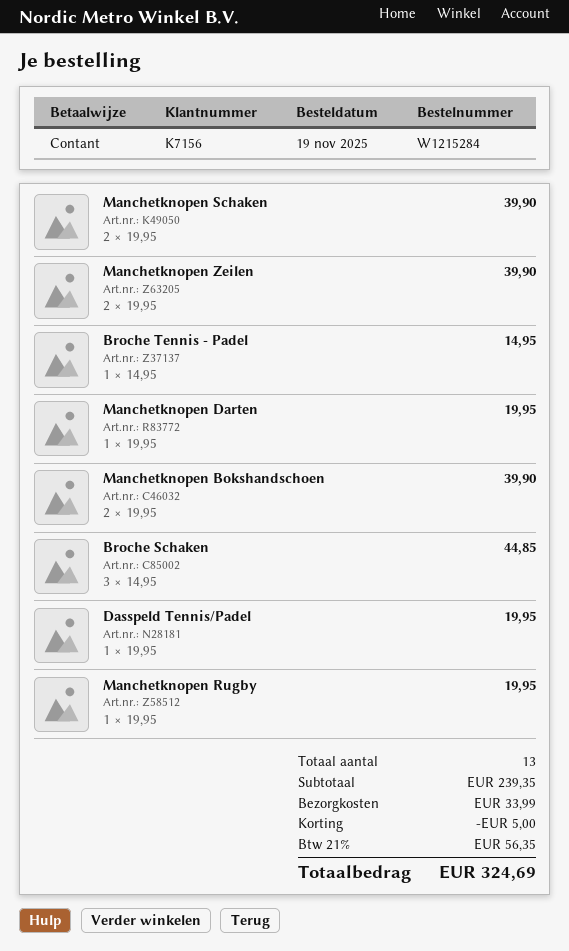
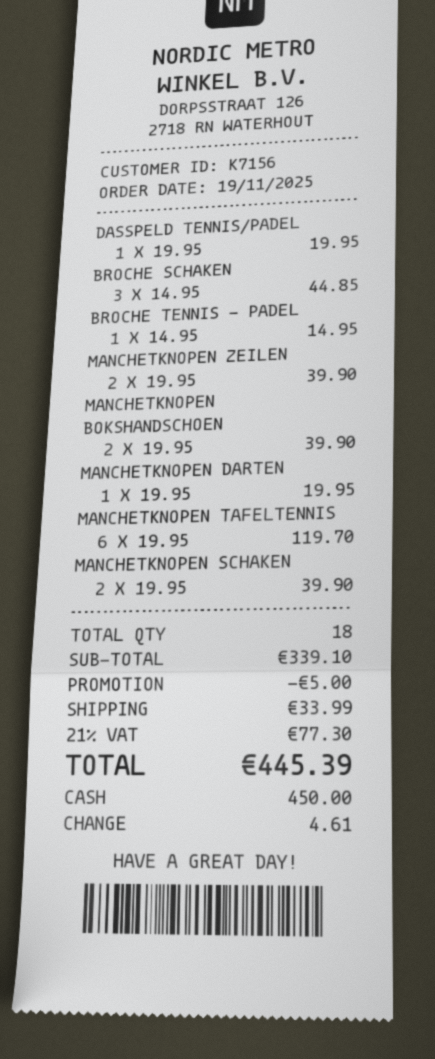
Manchetknopen Rugby: 1 x 19.95 = 19.95 -> none
MANCHETKNOPEN TAFELTENNIS: none -> 6 x 19.95 = 119.70
total quantity: 13 -> 18
subtotal: 239.35 -> 339.10
tax: 21% = 56.35 -> 21% = 77.30
total: 324.69 -> 445.39

